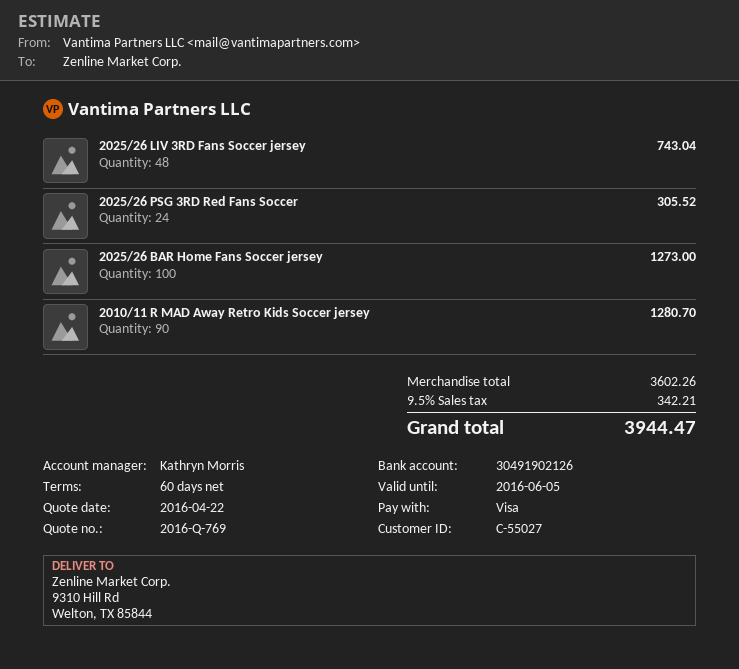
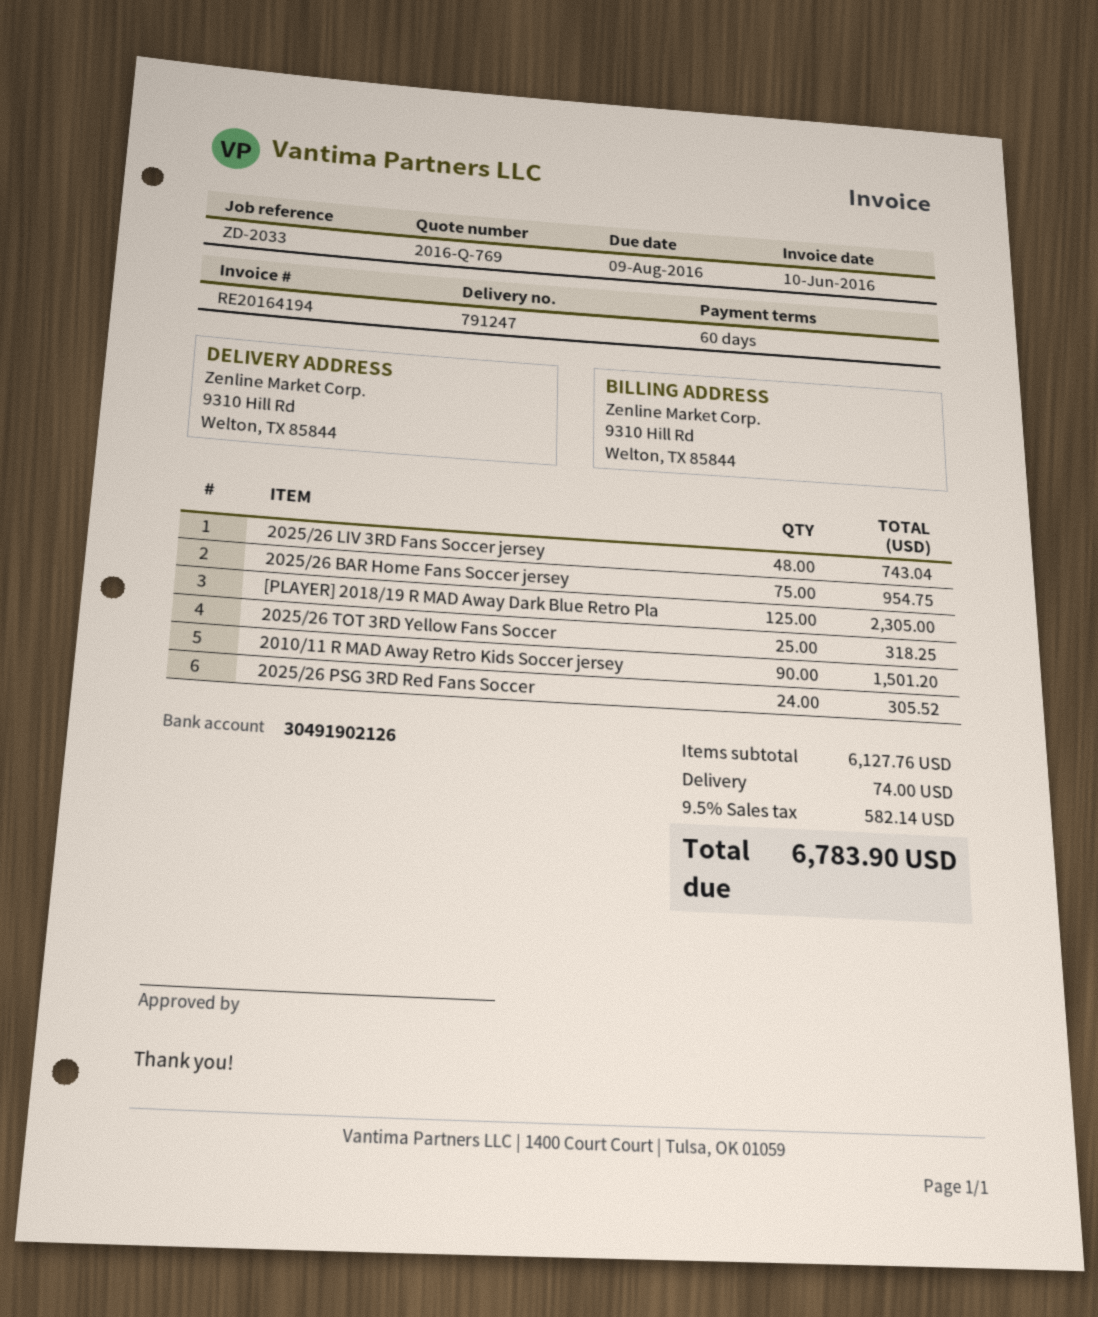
2025/26 BAR Home Fans Soccer jersey: 100 for 1273.00 -> 75 for 954.75
2010/11 R MAD Away Retro Kids Soccer jersey: 90 for 1280.70 -> 90 for 1501.20
[PLAYER] 2018/19 R MAD Away Dark Blue Retro Pla: none -> 125 for 2305.00
2025/26 TOT 3RD Yellow Fans Soccer: none -> 25 for 318.25
subtotal: 3602.26 -> 6127.76
shipping: none -> 74.00
tax: 9.5% = 342.21 -> 9.5% = 582.14
total: 3944.47 -> 6783.90

